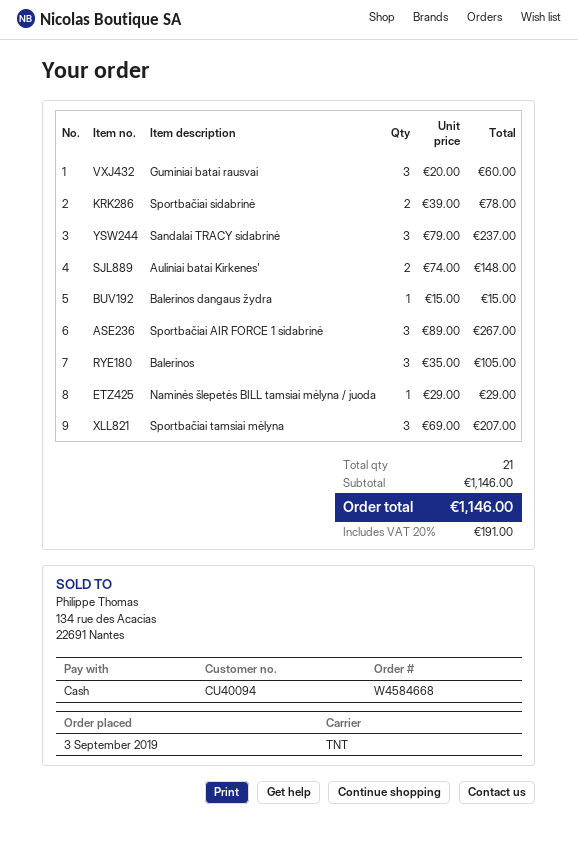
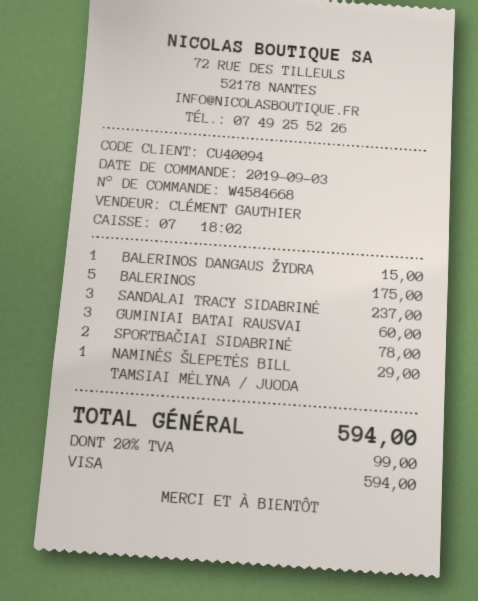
payment method: cash -> Visa
Auliniai batai Kirkenes': 2 for 148.00 -> none
Sportbačiai AIR FORCE 1 sidabrinė: 3 for 267.00 -> none
Balerinos: 3 for 105.00 -> 5 for 175.00
Sportbačiai tamsiai mėlyna: 3 for 207.00 -> none
tax: 20% = 191.00 -> 20% = 99.00
total: 1146.00 -> 594.00

